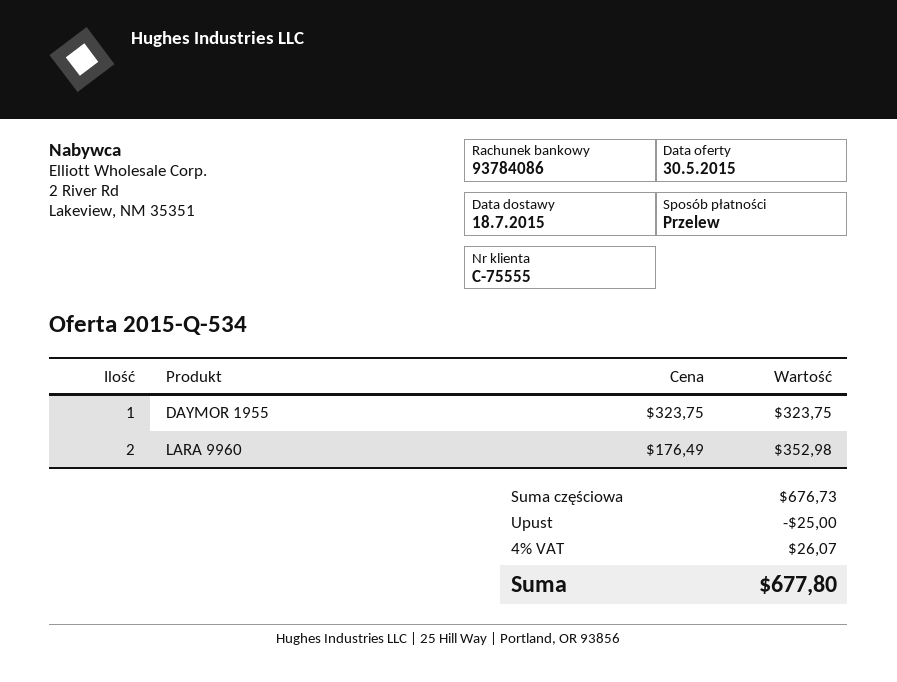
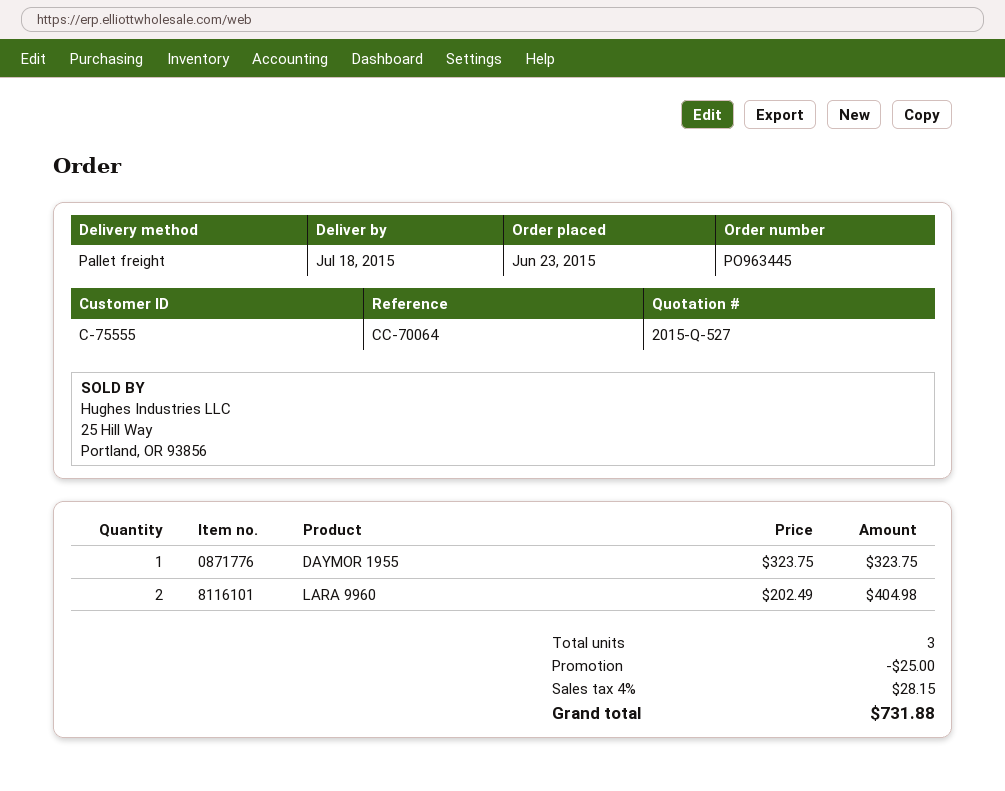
quote number: 2015-Q-534 -> 2015-Q-527
LARA 9960: 2 x 176.49 = 352.98 -> 2 x 202.49 = 404.98
tax: 4% = 26.07 -> 4% = 28.15
total: 677.80 -> 731.88

